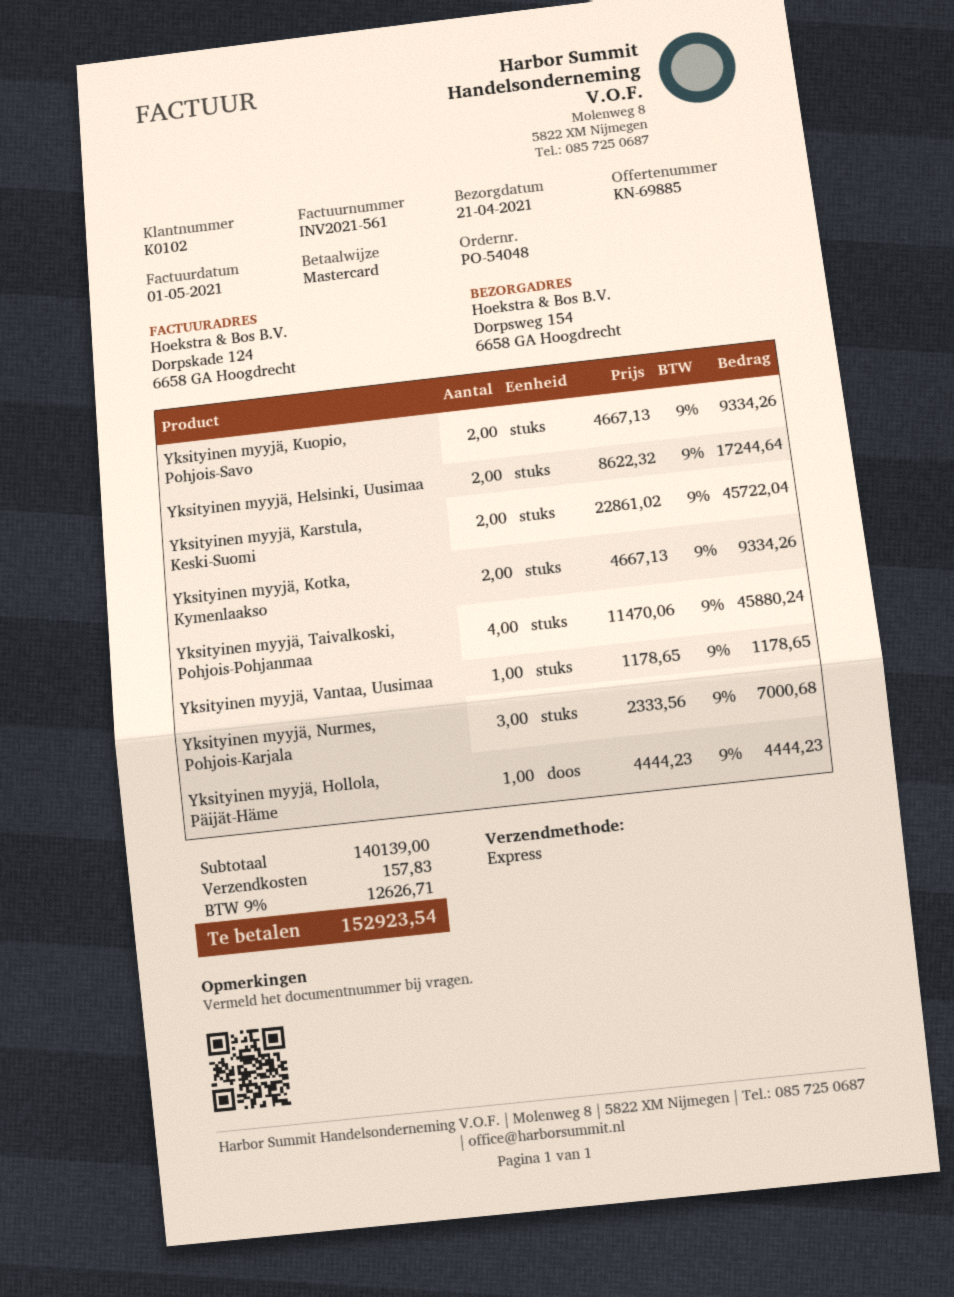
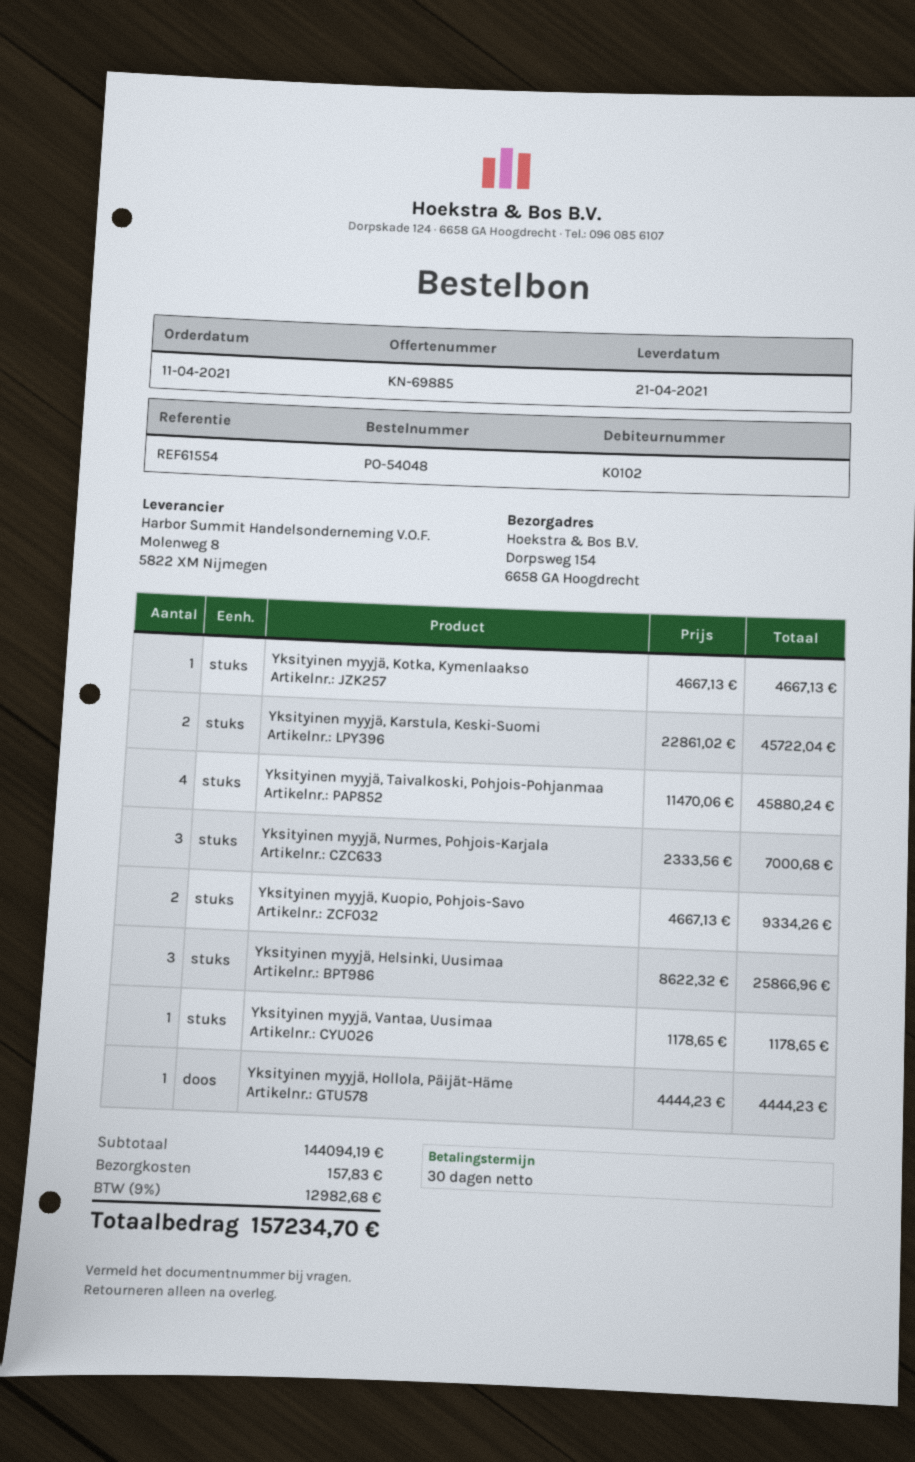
Yksityinen myyjä, Helsinki, Uusimaa: 2 x 8622.32 = 17244.64 -> 3 x 8622.32 = 25866.96
Yksityinen myyjä, Kotka, Kymenlaakso: 2 x 4667.13 = 9334.26 -> 1 x 4667.13 = 4667.13
subtotal: 140139.00 -> 144094.19
tax: 9% = 12626.71 -> 9% = 12982.68
total: 152923.54 -> 157234.70

